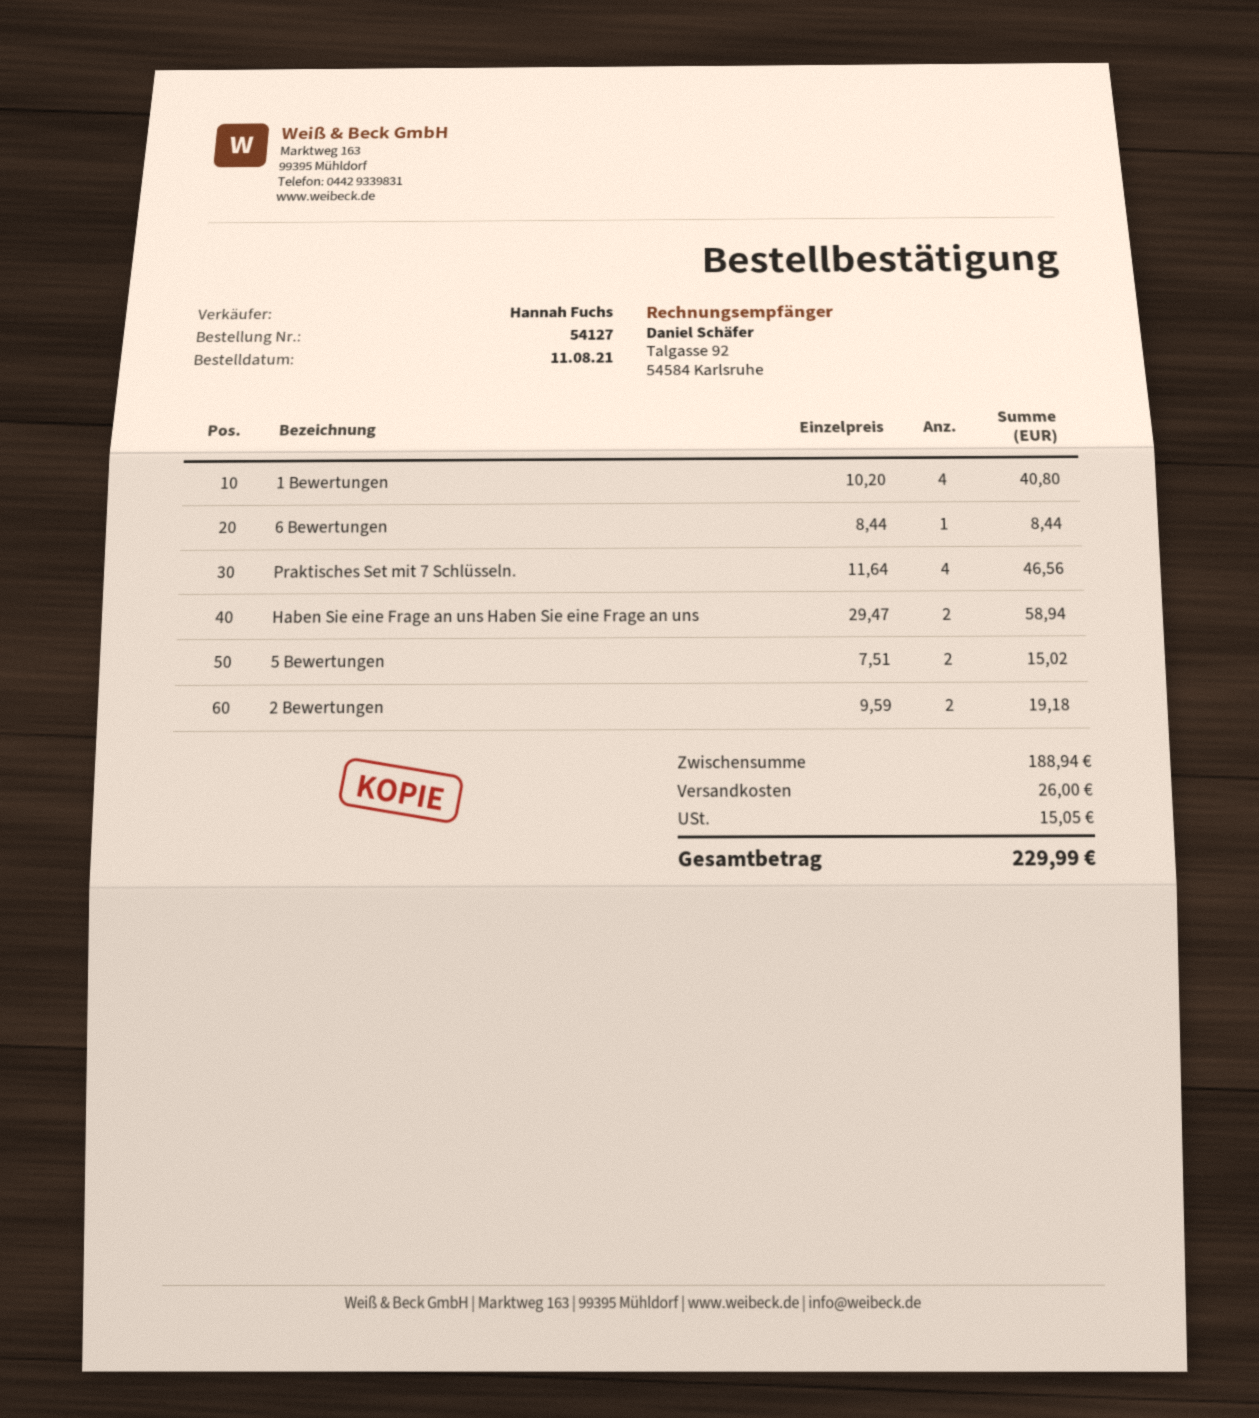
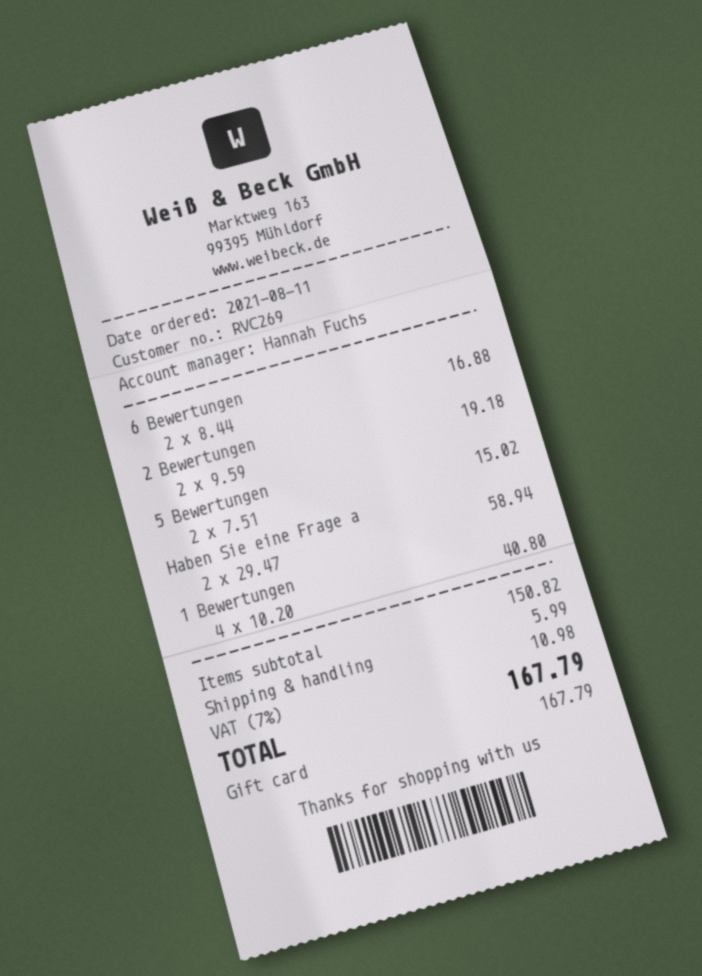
6 Bewertungen: 1 x 8.44 = 8.44 -> 2 x 8.44 = 16.88
Praktisches Set mit 7 Schlüsseln.: 4 x 11.64 = 46.56 -> none
subtotal: 188.94 -> 150.82
shipping: 26.00 -> 5.99
tax: 15.05 -> 10.98
total: 229.99 -> 167.79

